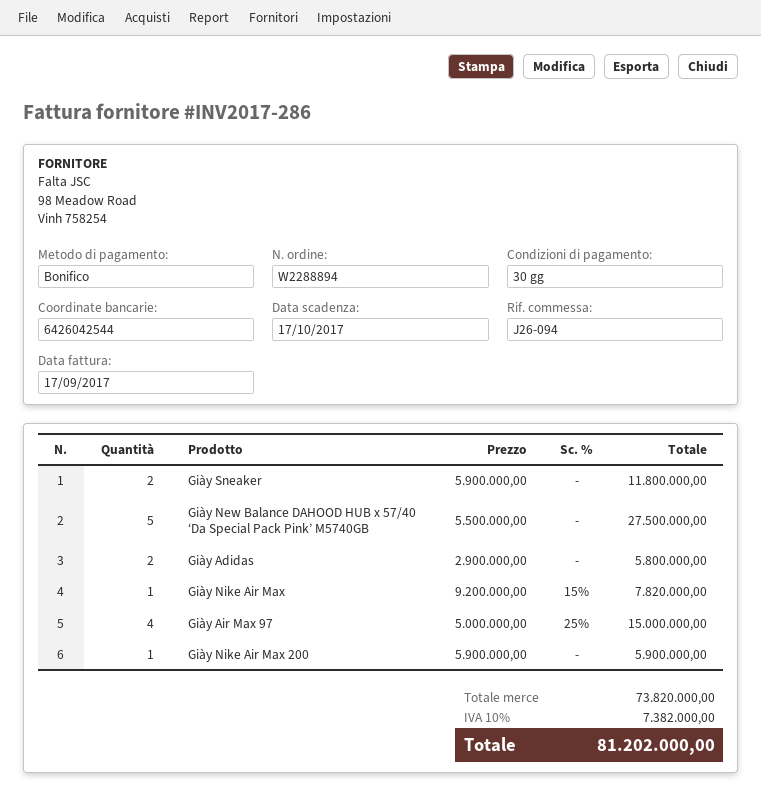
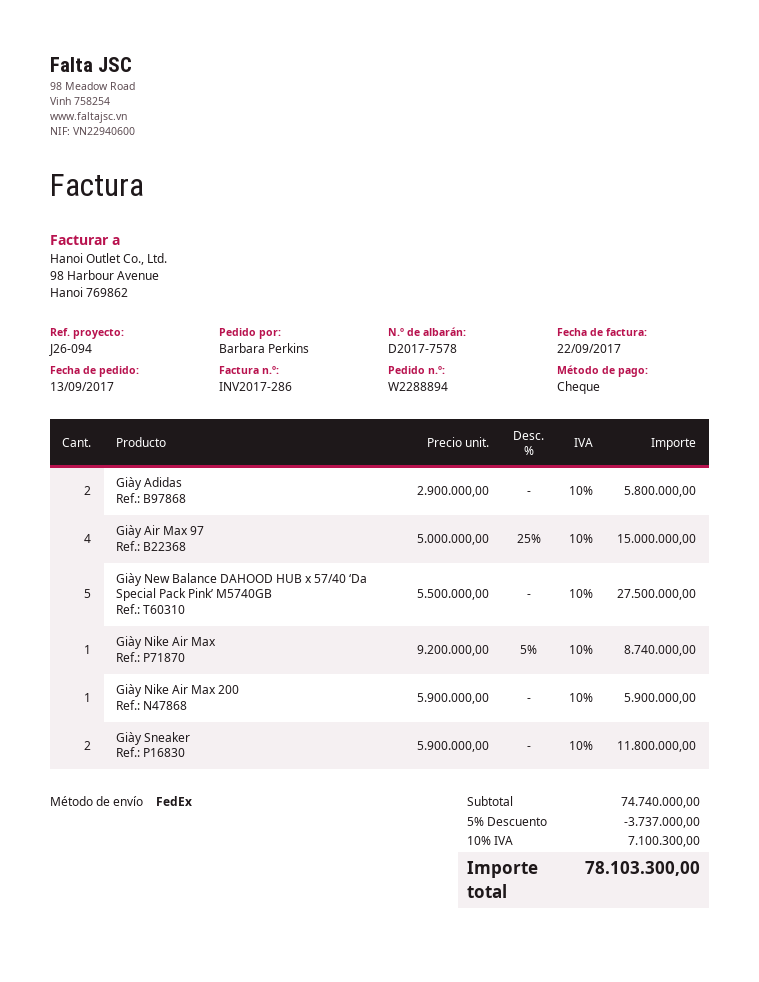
invoice date: 2017-09-17 -> 2017-09-22
payment method: bank transfer -> cheque
Giày Nike Air Max: 1 x 9200000.00 - 15% = 7820000.00 -> 1 x 9200000.00 - 5% = 8740000.00
subtotal: 73820000.00 -> 74740000.00
discount: none -> 5% = 3737000.00
tax: 10% = 7382000.00 -> 10% = 7100300.00
total: 81202000.00 -> 78103300.00

